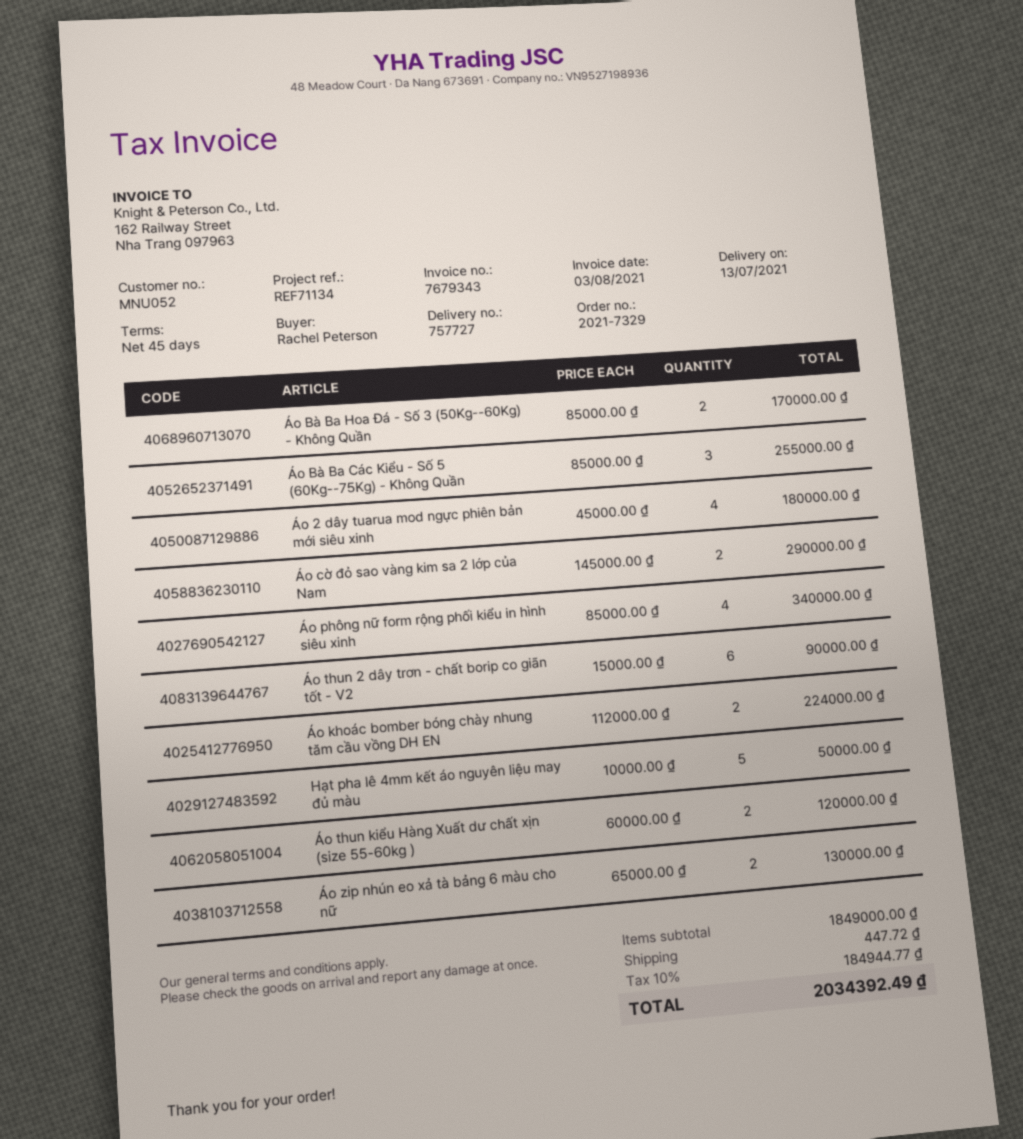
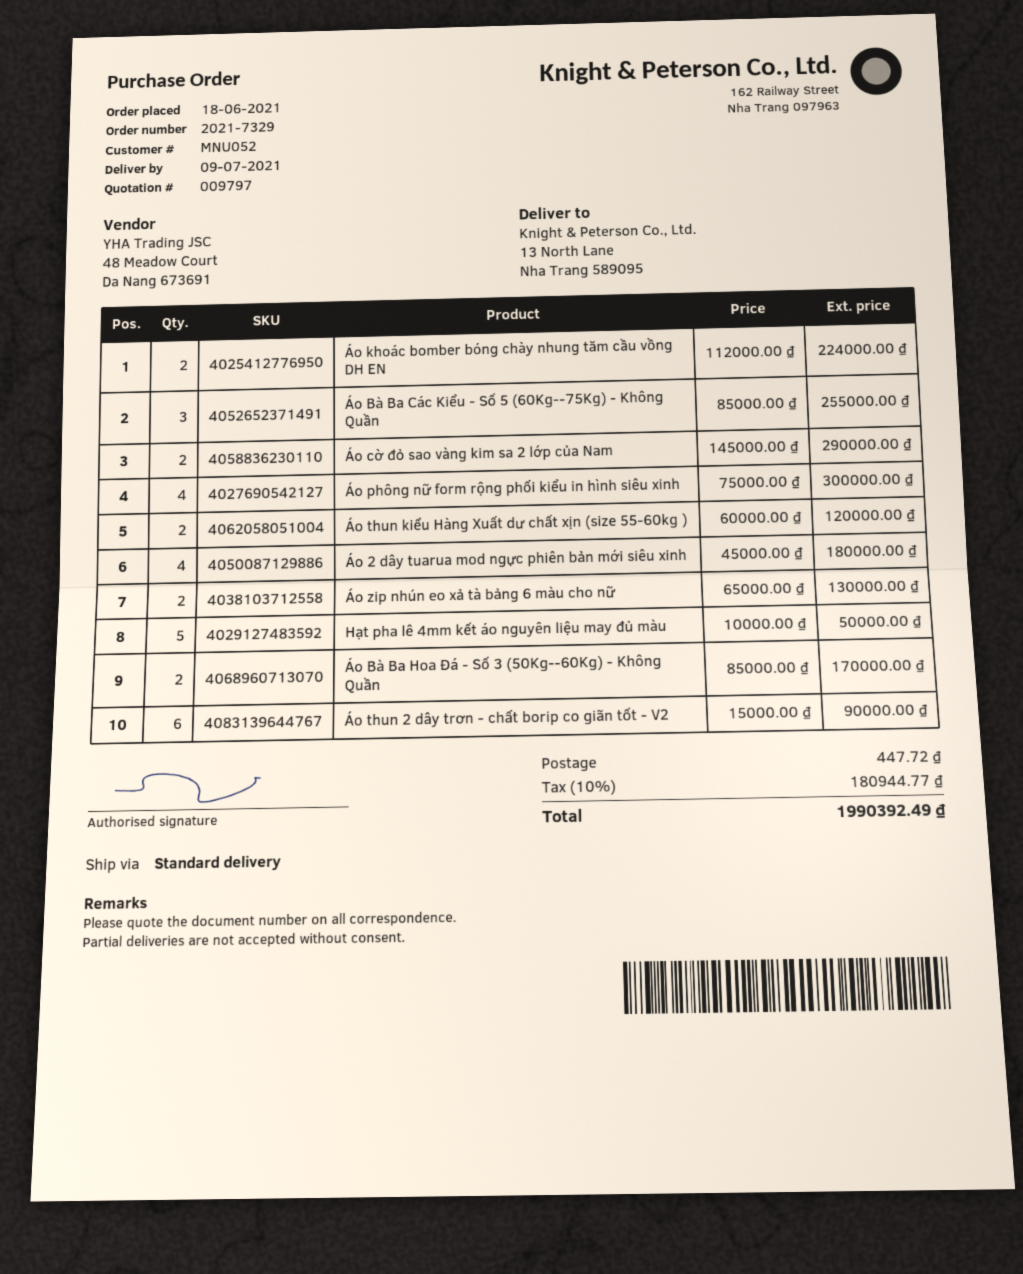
delivery date: 2021-07-13 -> 2021-07-09
Áo phông nữ form rộng phối kiểu in hình siêu xinh: 4 x 85000.00 = 340000.00 -> 4 x 75000.00 = 300000.00
tax: 10% = 184944.77 -> 10% = 180944.77
total: 2034392.49 -> 1990392.49

